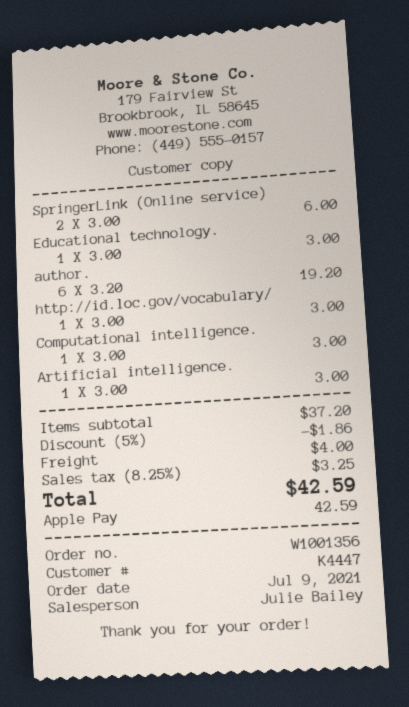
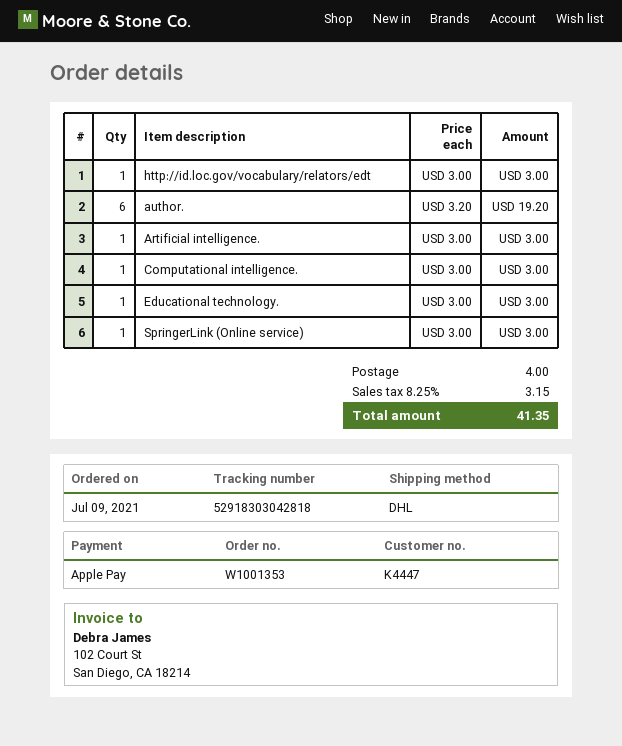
order number: W1001356 -> W1001353
SpringerLink (Online service): 2 x 3.00 = 6.00 -> 1 x 3.00 = 3.00
discount: 5% = 1.86 -> none
tax: 8.25% = 3.25 -> 8.25% = 3.15
total: 42.59 -> 41.35

